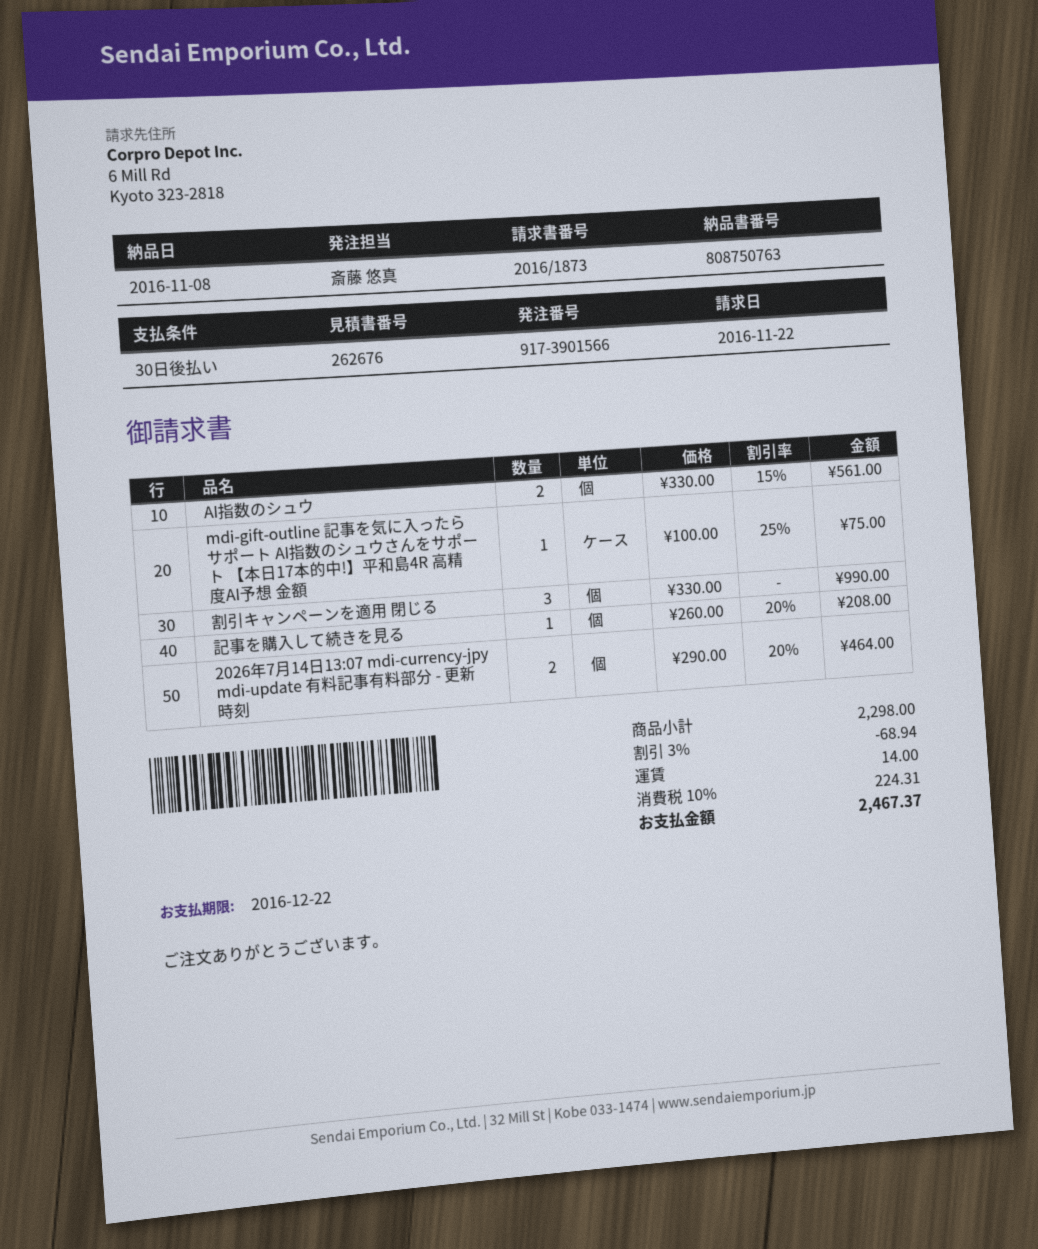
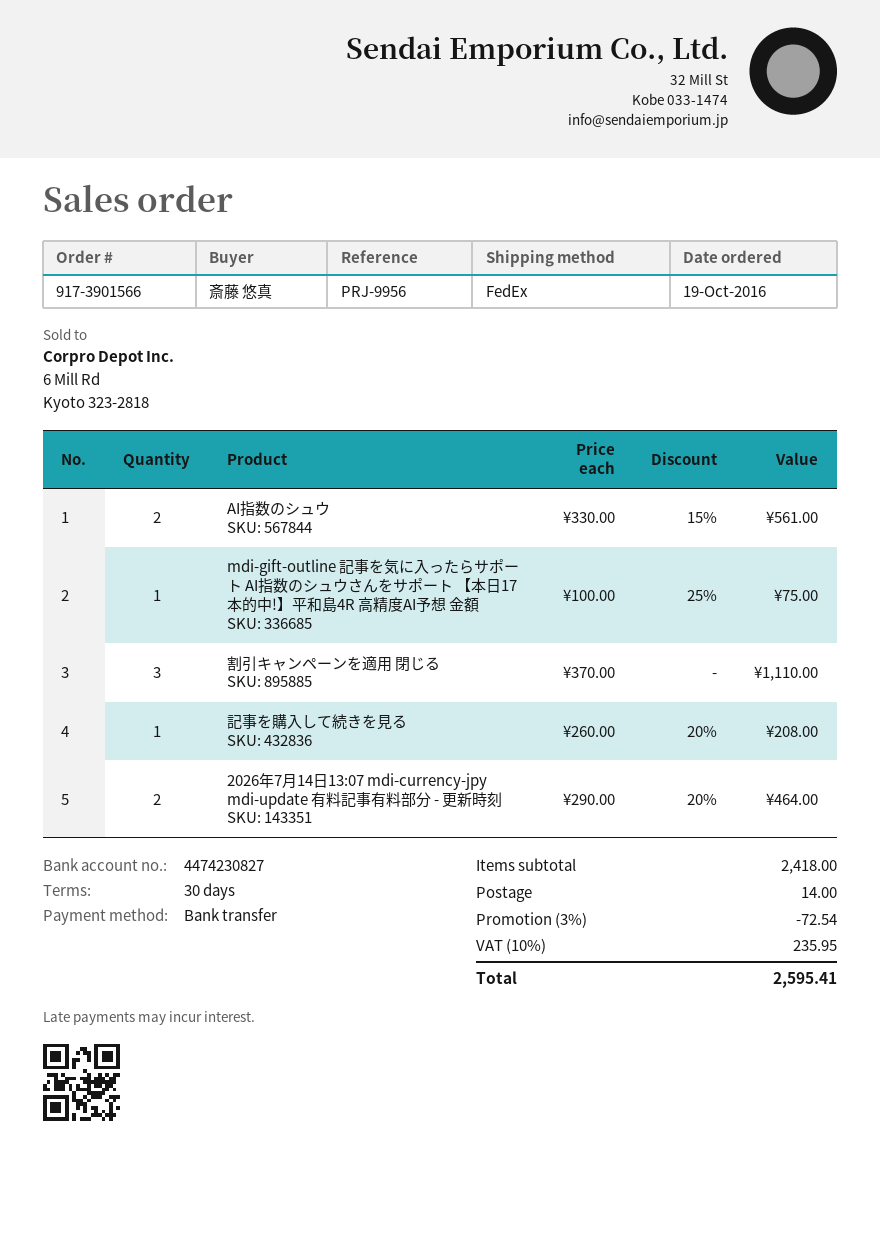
割引キャンペーンを適用 閉じる: 3 x 330.00 = 990.00 -> 3 x 370.00 = 1110.00
subtotal: 2298.00 -> 2418.00
discount: 3% = 68.94 -> 3% = 72.54
tax: 10% = 224.31 -> 10% = 235.95
total: 2467.37 -> 2595.41

